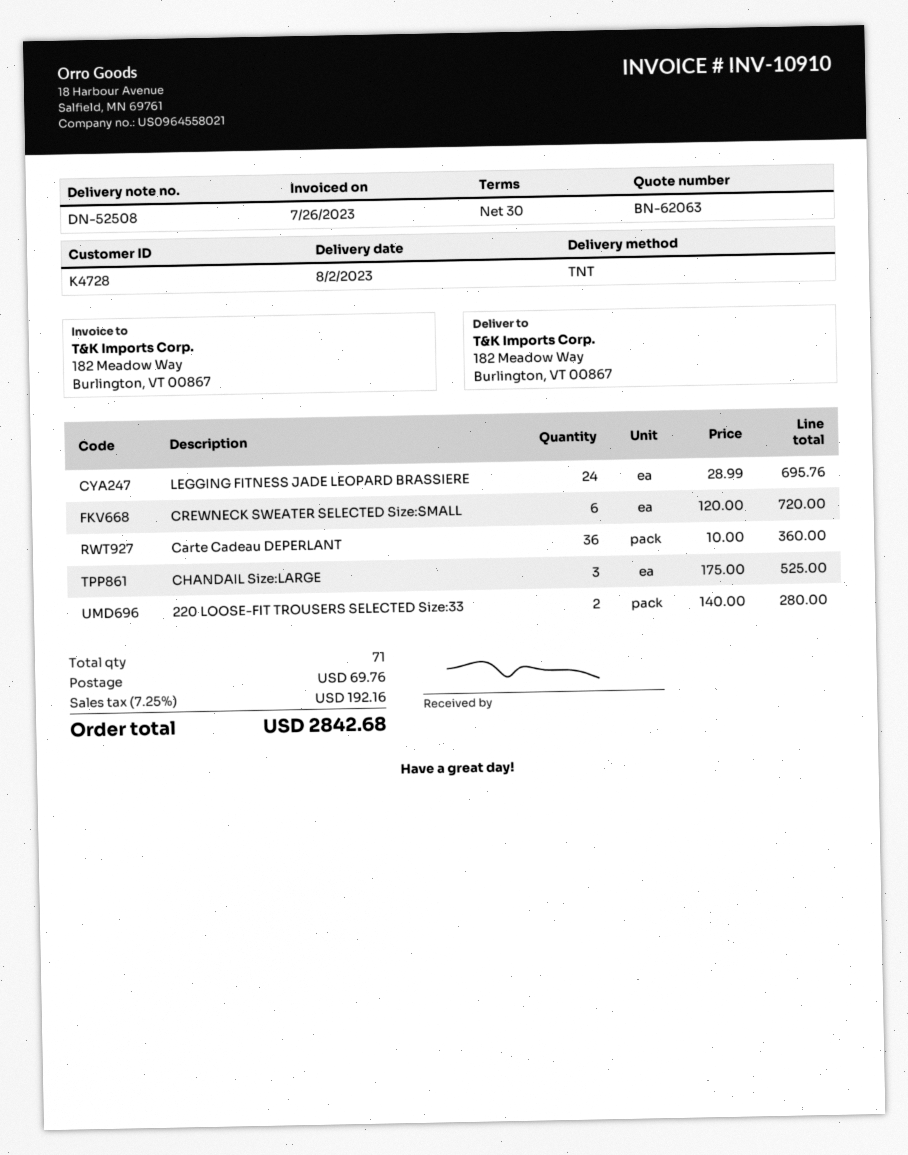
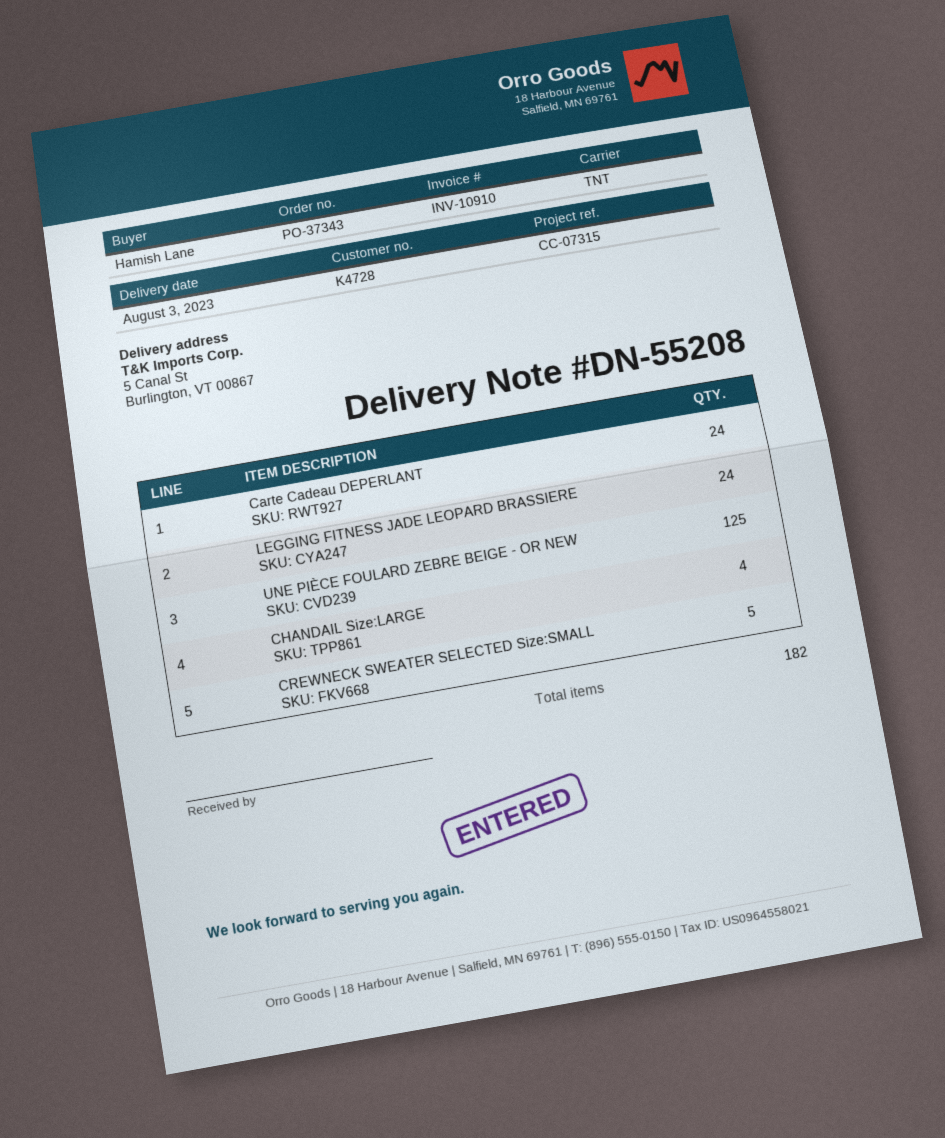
delivery note number: DN-52508 -> DN-55208
delivery date: 2023-08-02 -> 2023-08-03
ship to: 182 Meadow Way, Burlington, VT 00867 -> 5 Canal St, Burlington, VT 00867
CREWNECK SWEATER SELECTED Size:SMALL: 6 -> 5
Carte Cadeau DEPERLANT: 36 -> 24
CHANDAIL Size:LARGE: 3 -> 4
220 LOOSE-FIT TROUSERS SELECTED Size:33: 2 -> none
UNE PIÈCE FOULARD ZEBRE BEIGE - OR NEW: none -> 125
total quantity: 71 -> 182

